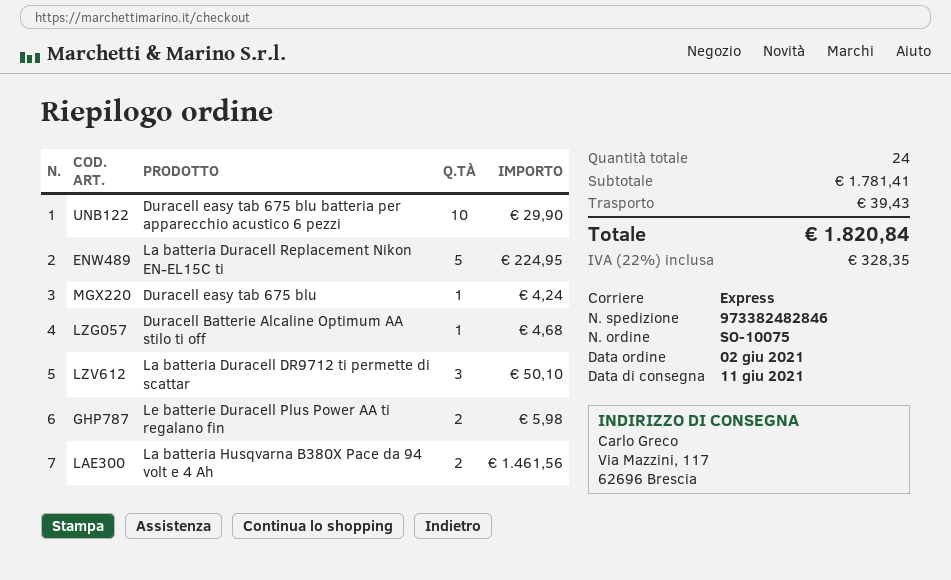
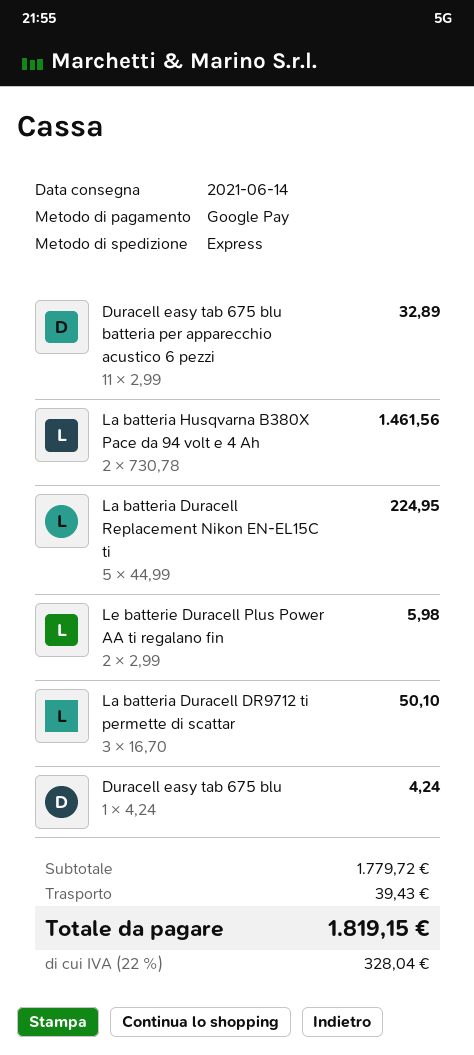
delivery date: 2021-06-11 -> 2021-06-14
Duracell easy tab 675 blu batteria per apparecchio acustico 6 pezzi: 10 for 29.90 -> 11 for 32.89
Duracell Batterie Alcaline Optimum AA stilo ti off: 1 for 4.68 -> none
subtotal: 1781.41 -> 1779.72
tax: 22% = 328.35 -> 22% = 328.04
total: 1820.84 -> 1819.15

